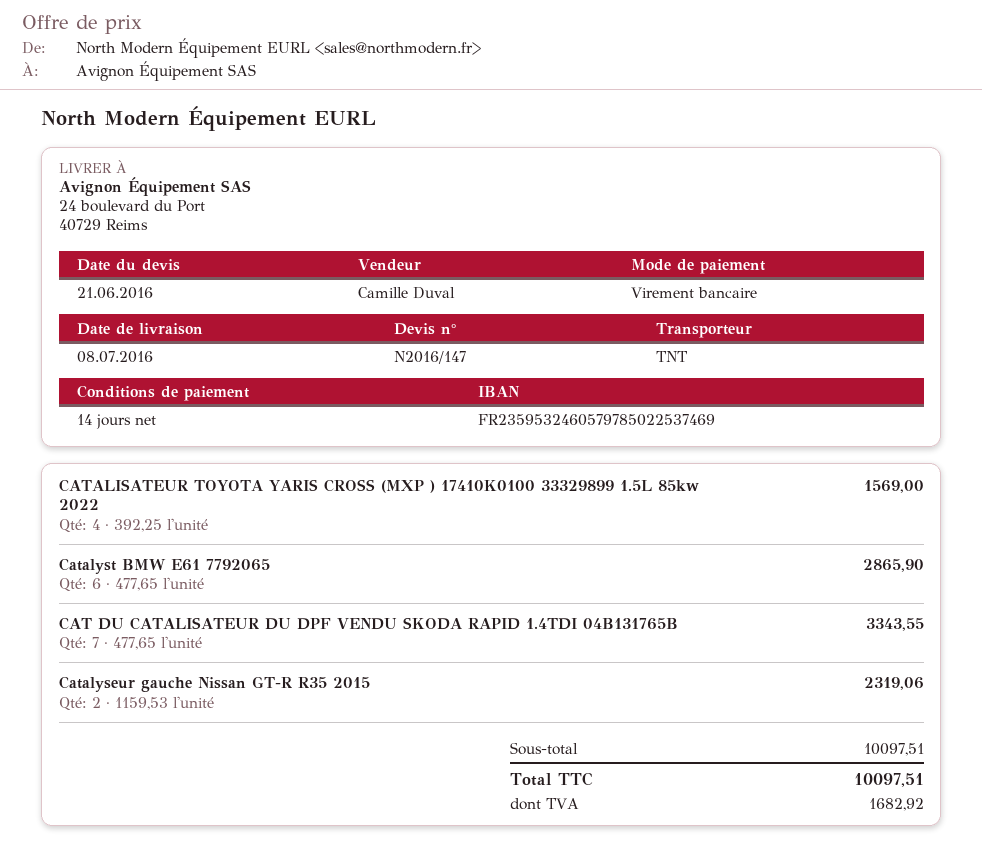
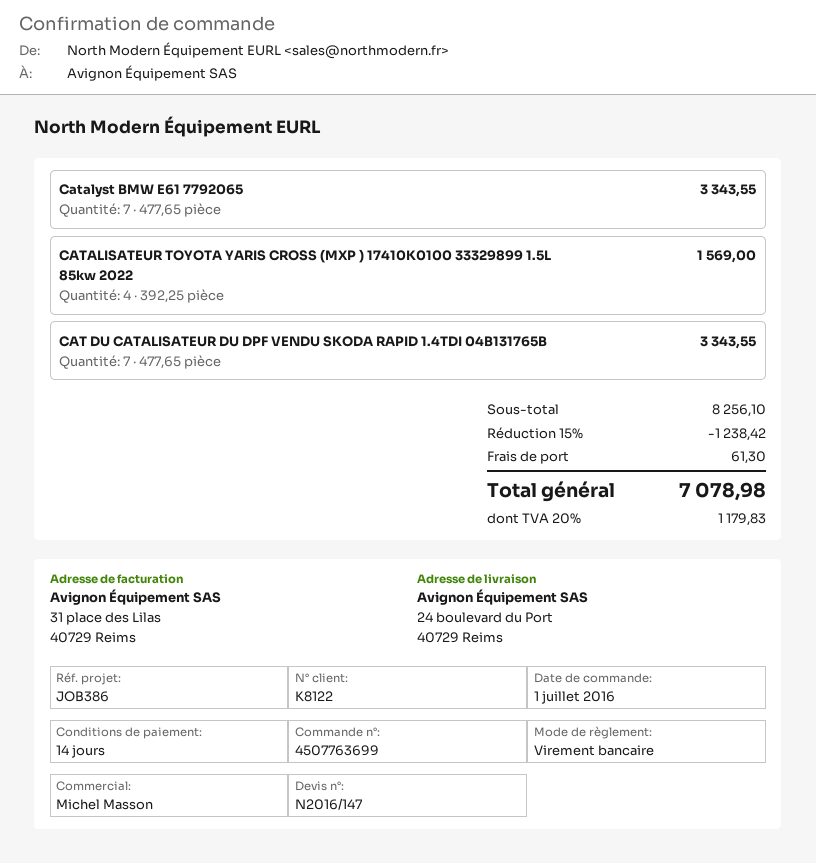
sales rep: Camille Duval -> Michel Masson
Catalyst BMW E61 7792065: 6 x 477.65 = 2865.90 -> 7 x 477.65 = 3343.55
Catalyseur gauche Nissan GT-R R35 2015: 2 x 1159.53 = 2319.06 -> none
subtotal: 10097.51 -> 8256.10
discount: none -> 15% = 1238.42
shipping: none -> 61.30
tax: 1682.92 -> 1179.83
total: 10097.51 -> 7078.98

